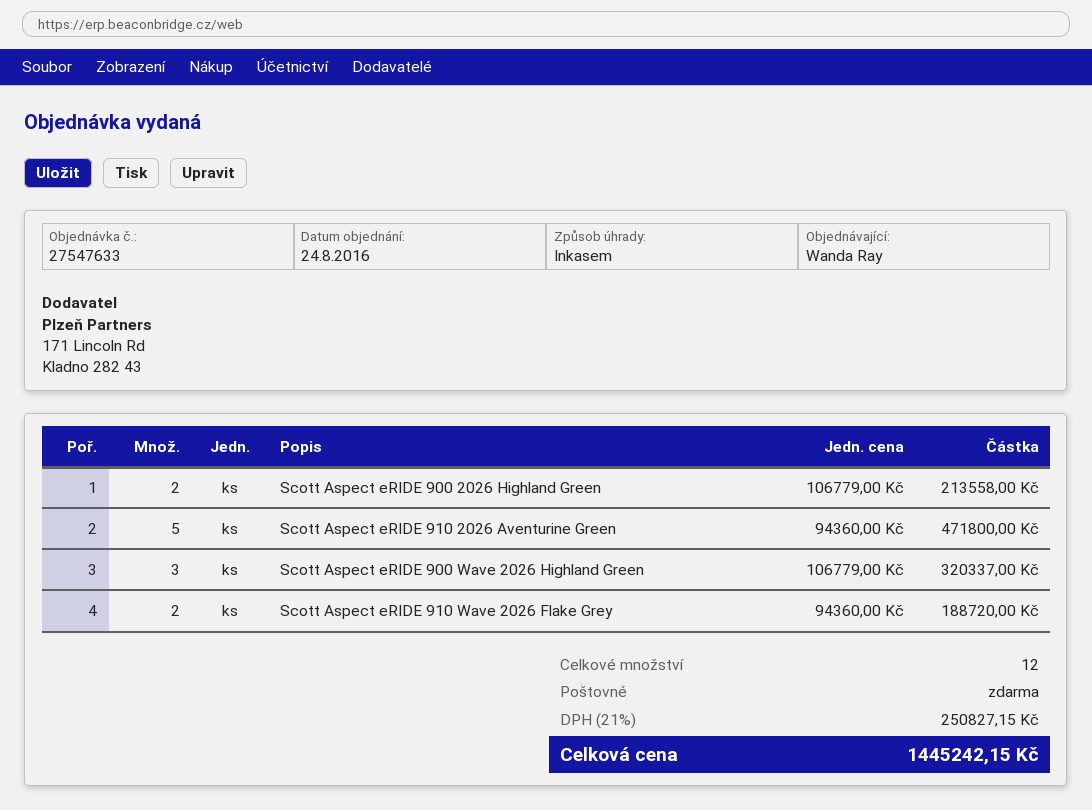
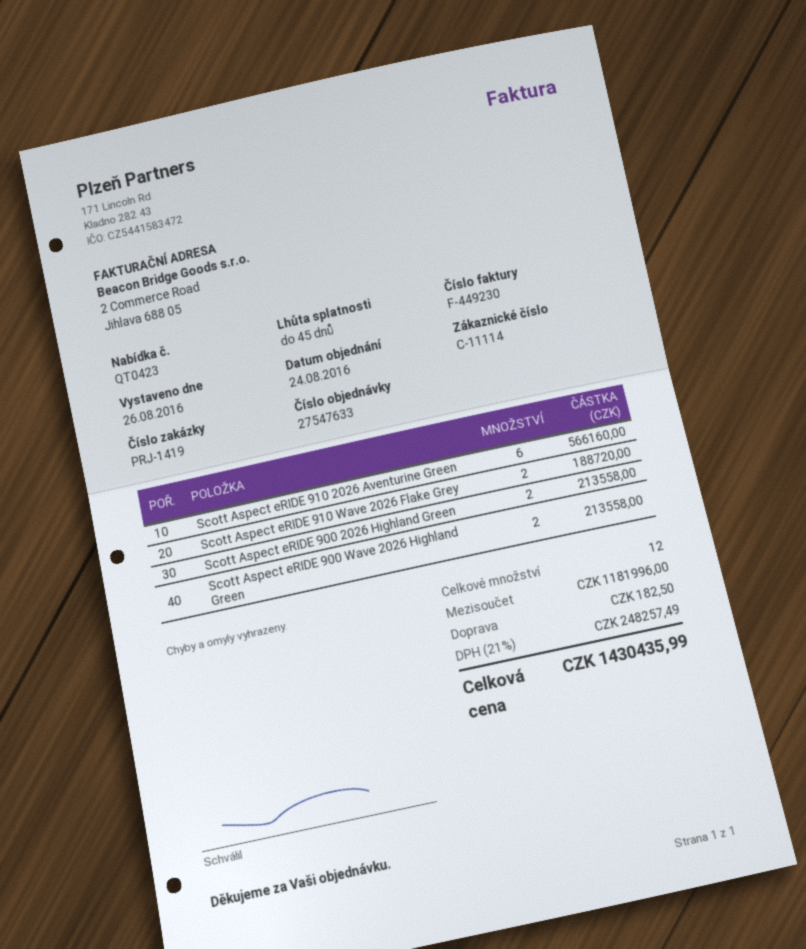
Scott Aspect eRIDE 910 2026 Aventurine Green: 5 for 471800.00 -> 6 for 566160.00
Scott Aspect eRIDE 900 Wave 2026 Highland Green: 3 for 320337.00 -> 2 for 213558.00
shipping: 0.00 -> 182.50
tax: 21% = 250827.15 -> 21% = 248257.49
total: 1445242.15 -> 1430435.99

